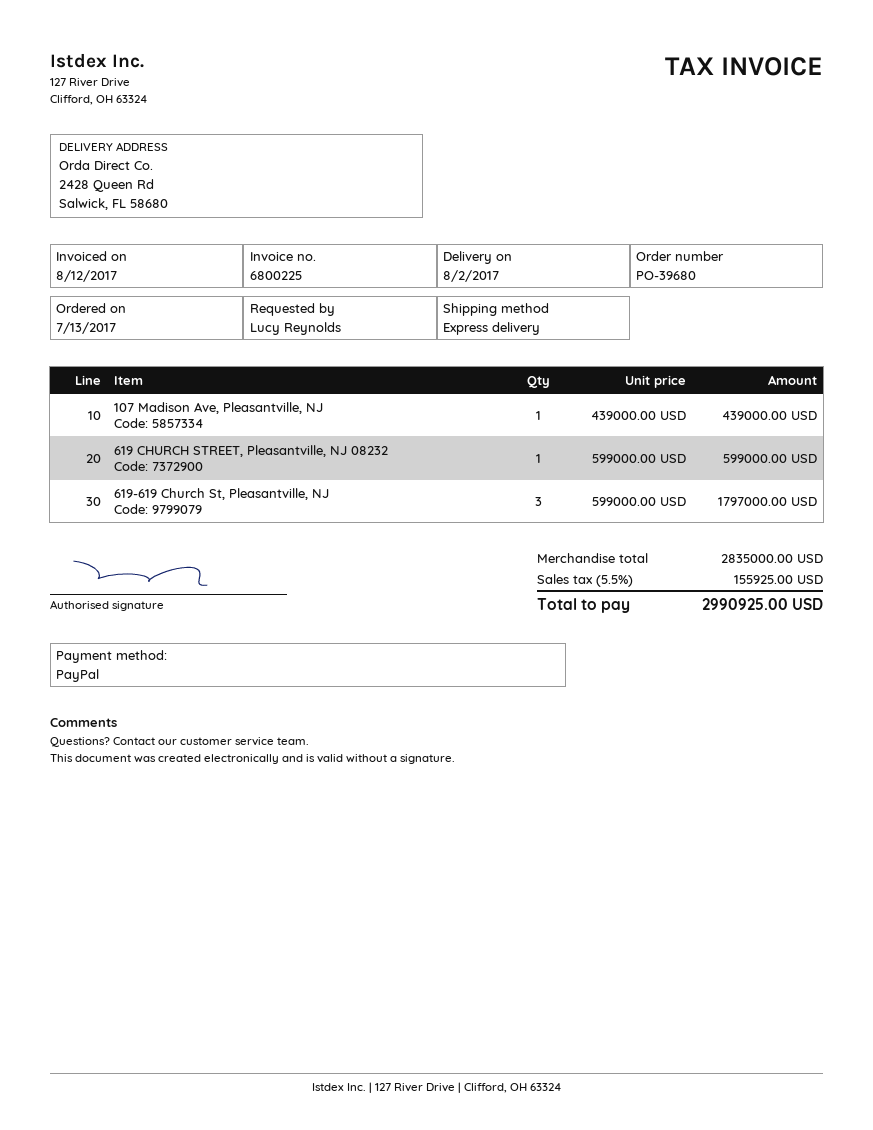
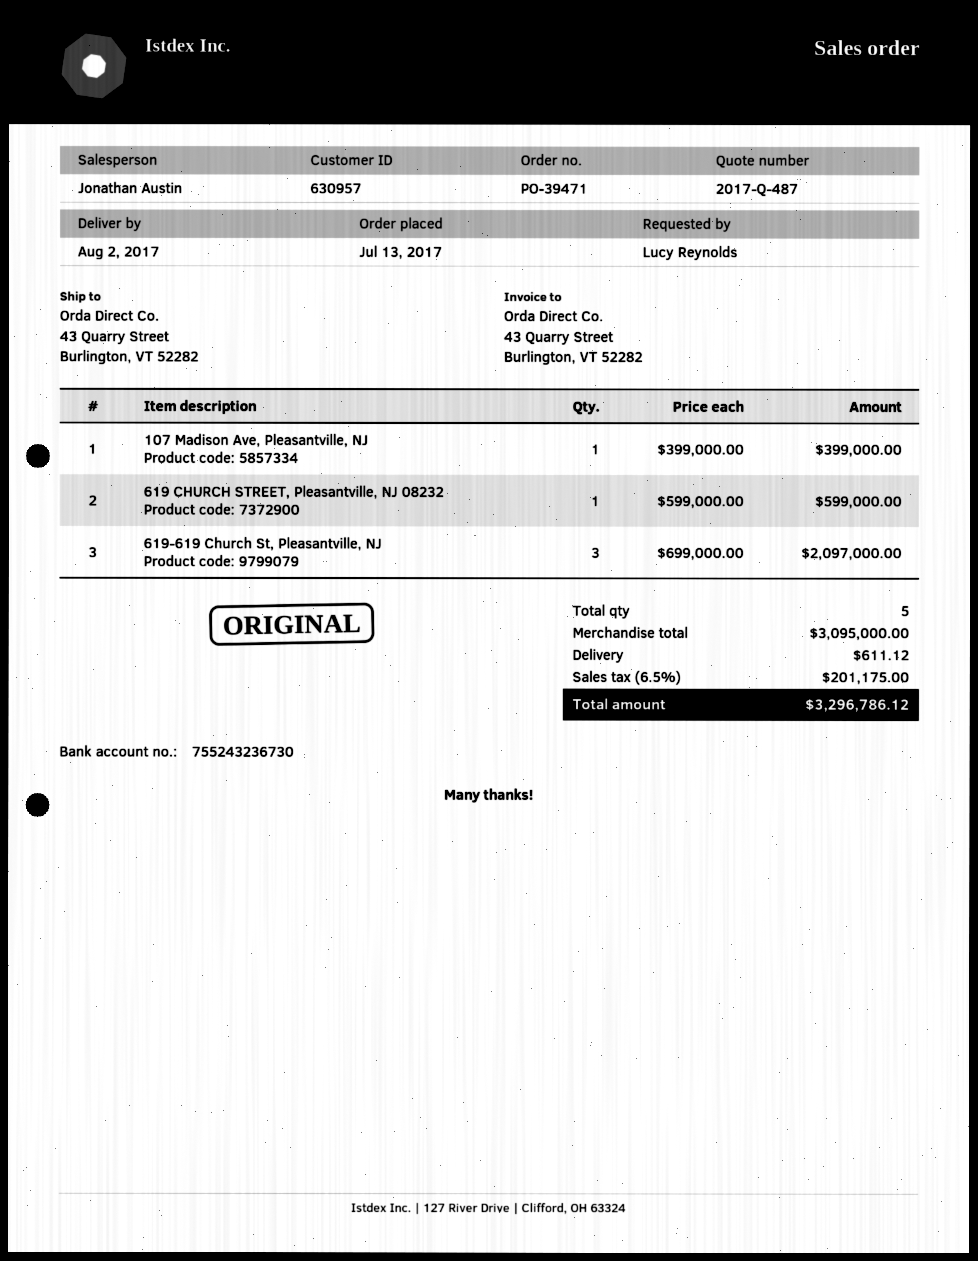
order number: PO-39680 -> PO-39471
ship to: 2428 Queen Rd, Salwick, FL 58680 -> 43 Quarry Street, Burlington, VT 52282
107 Madison Ave, Pleasantville, NJ: 1 x 439000.00 = 439000.00 -> 1 x 399000.00 = 399000.00
619-619 Church St, Pleasantville, NJ: 3 x 599000.00 = 1797000.00 -> 3 x 699000.00 = 2097000.00
subtotal: 2835000.00 -> 3095000.00
shipping: none -> 611.12
tax: 5.5% = 155925.00 -> 6.5% = 201175.00
total: 2990925.00 -> 3296786.12

